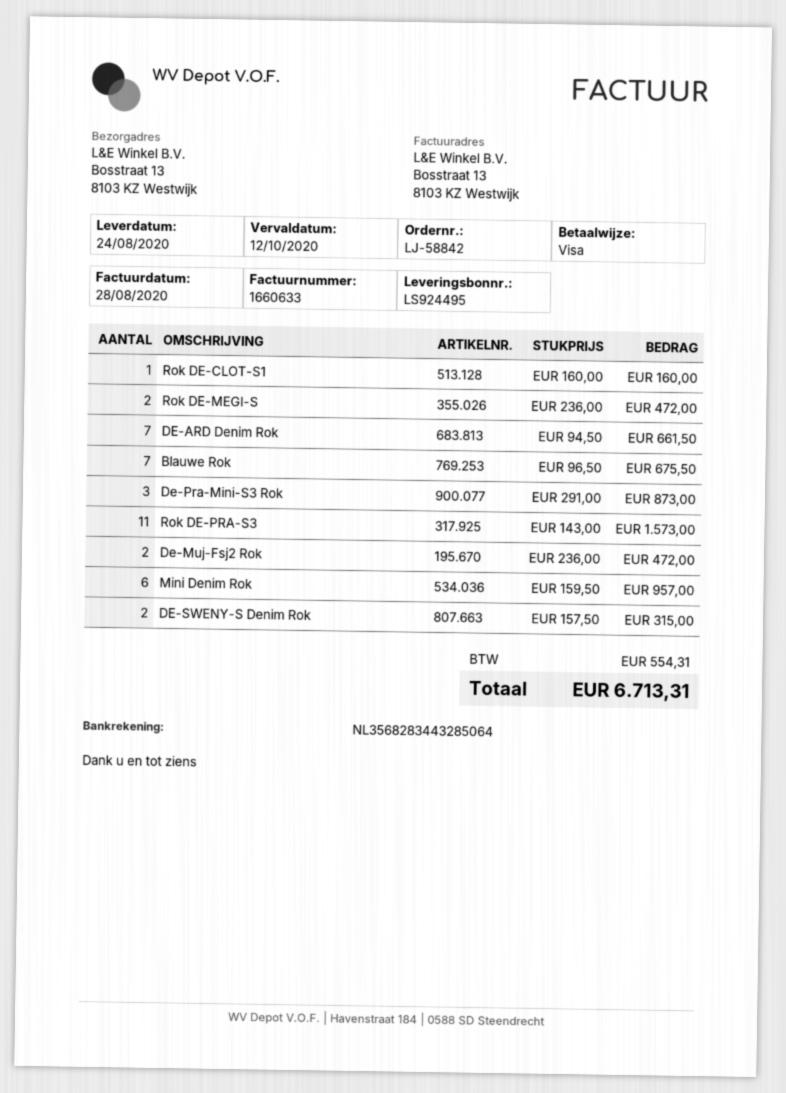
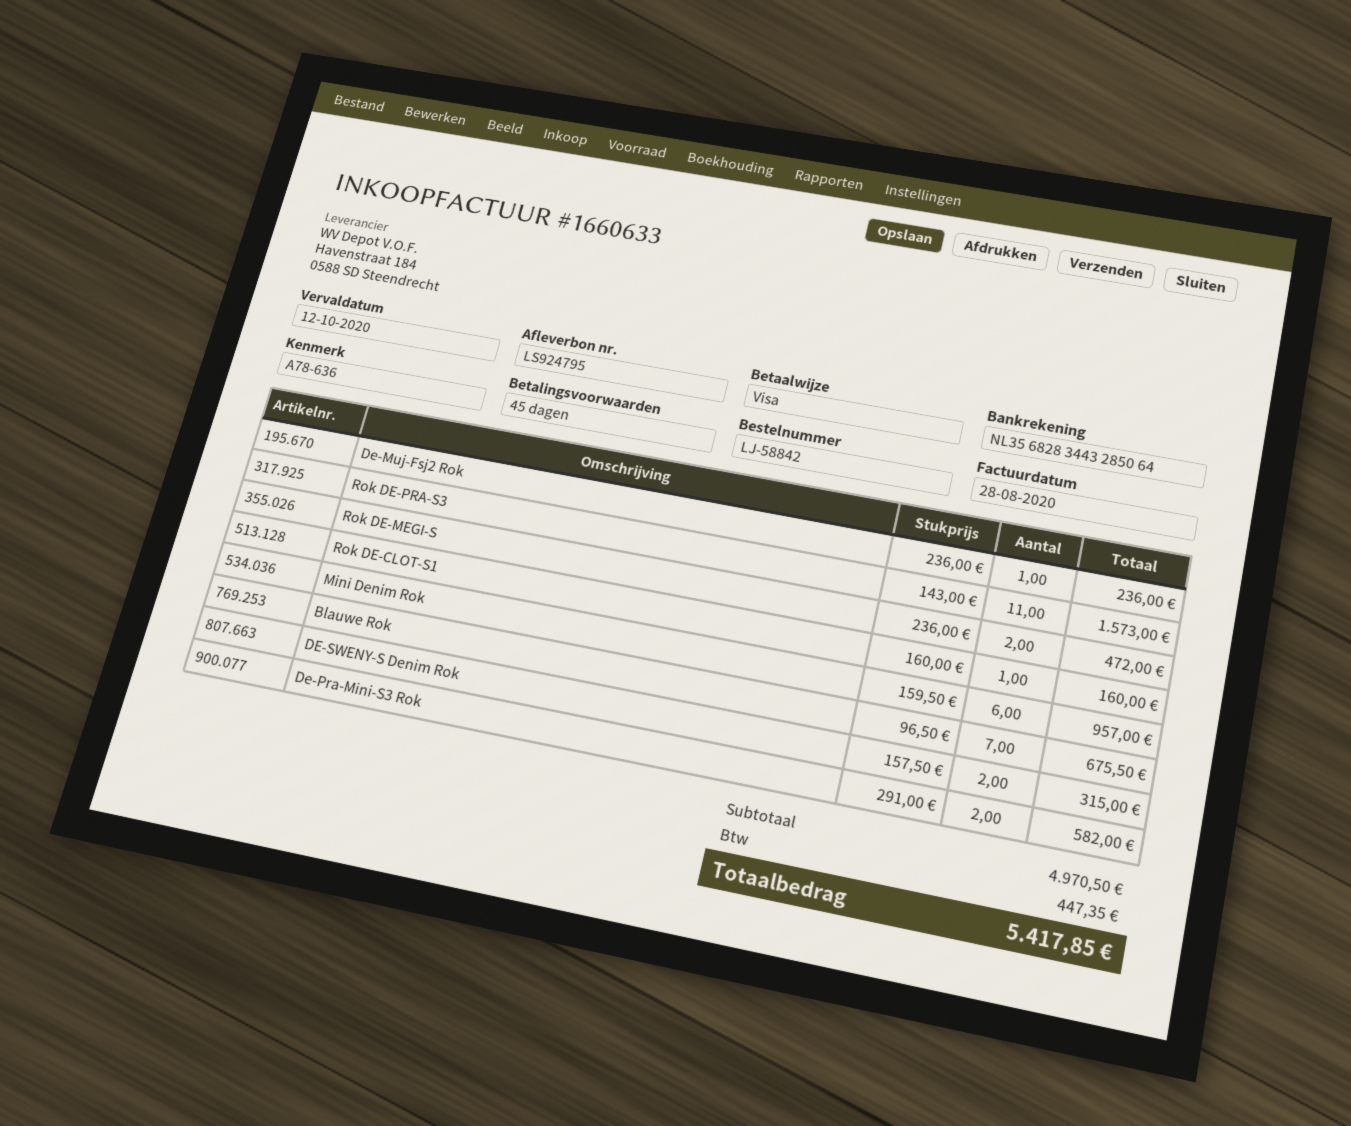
delivery note number: LS924495 -> LS924795
DE-ARD Denim Rok: 7 x 94.50 = 661.50 -> none
De-Pra-Mini-S3 Rok: 3 x 291.00 = 873.00 -> 2 x 291.00 = 582.00
De-Muj-Fsj2 Rok: 2 x 236.00 = 472.00 -> 1 x 236.00 = 236.00
tax: 554.31 -> 447.35
total: 6713.31 -> 5417.85

